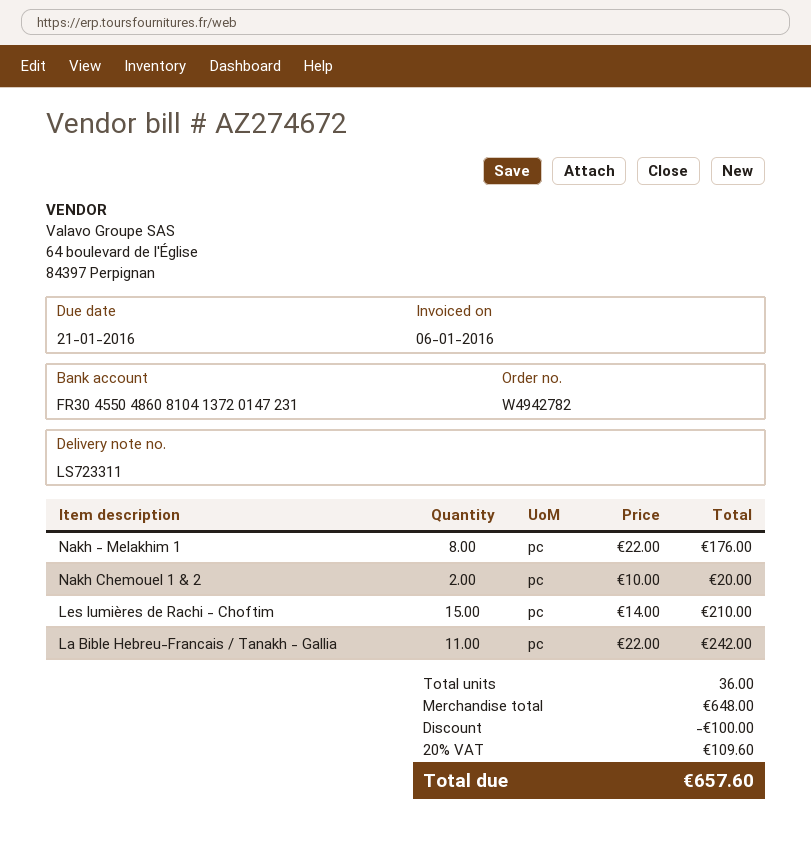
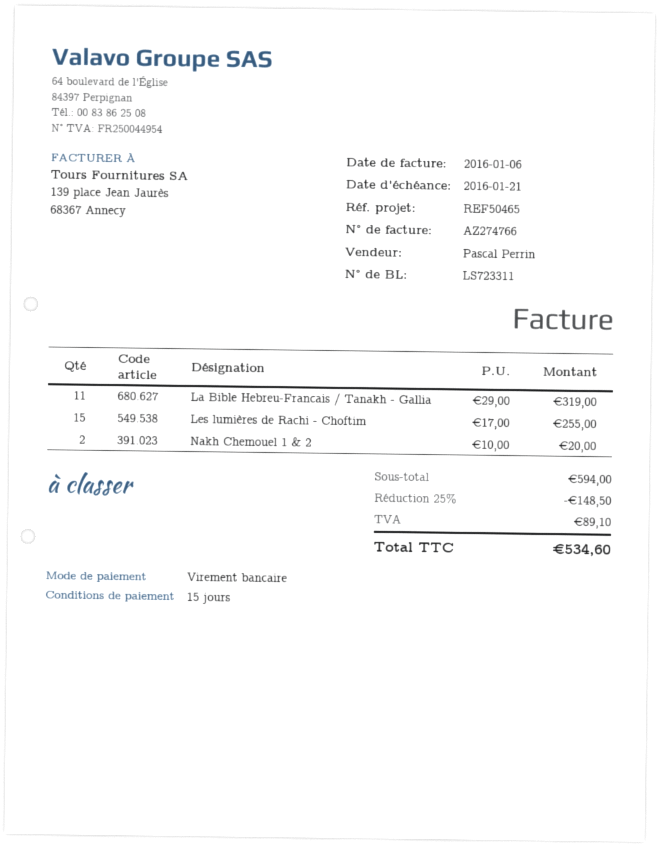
invoice number: AZ274672 -> AZ274766
Nakh - Melakhim 1: 8 x 22.00 = 176.00 -> none
Les lumières de Rachi - Choftim: 15 x 14.00 = 210.00 -> 15 x 17.00 = 255.00
La Bible Hebreu-Francais / Tanakh - Gallia: 11 x 22.00 = 242.00 -> 11 x 29.00 = 319.00
subtotal: 648.00 -> 594.00
discount: 100.00 -> 148.50
tax: 109.60 -> 89.10
total: 657.60 -> 534.60

